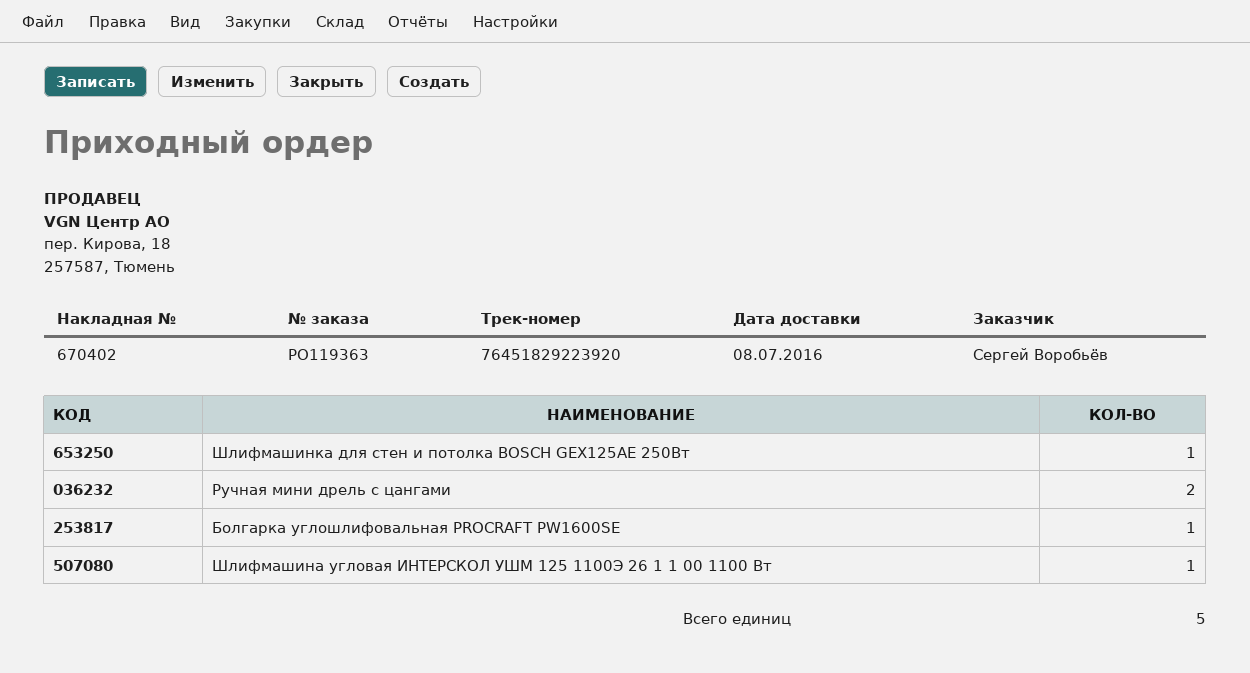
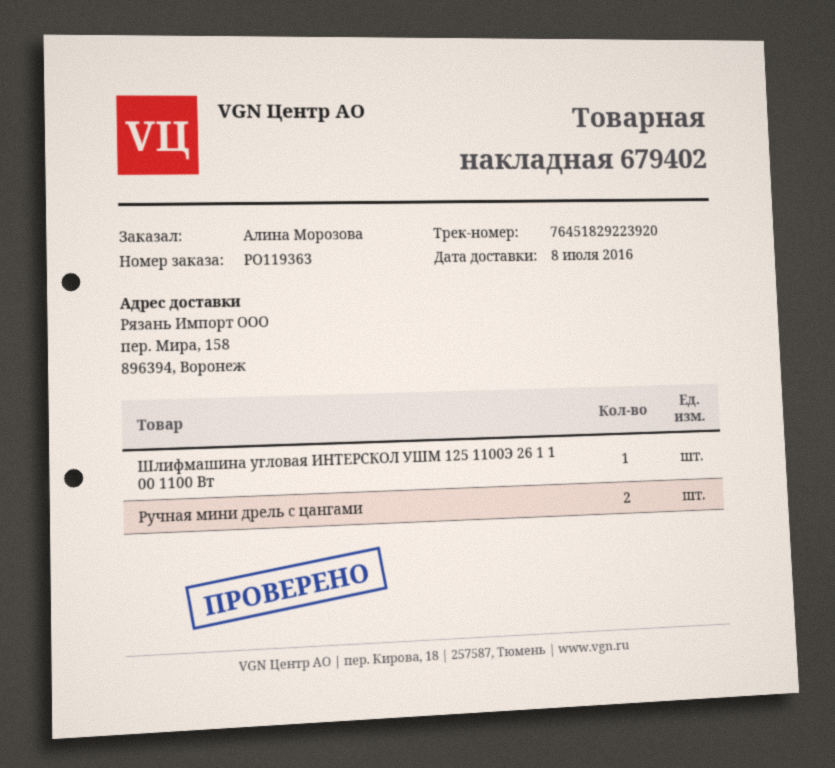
delivery note number: 670402 -> 679402
ordered by: Сергей Воробьёв -> Алина Морозова
Шлифмашинка для стен и потолка BOSCH GEX125AE 250Вт: 1 -> none
Болгарка углошлифовальная PROCRAFT PW1600SE: 1 -> none

